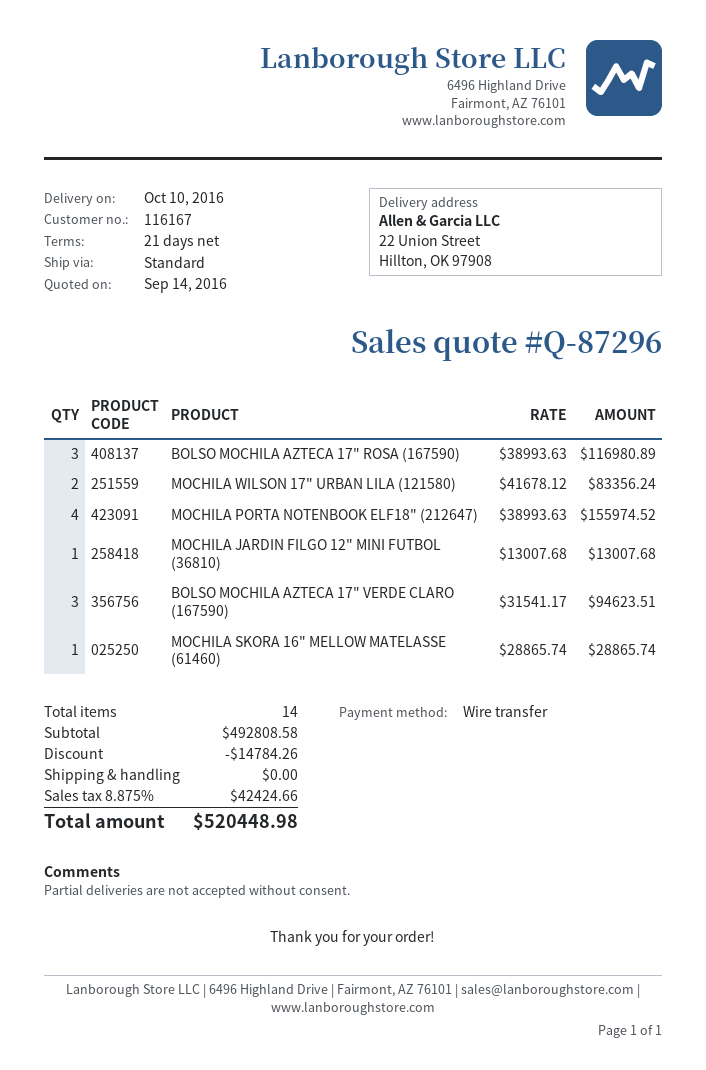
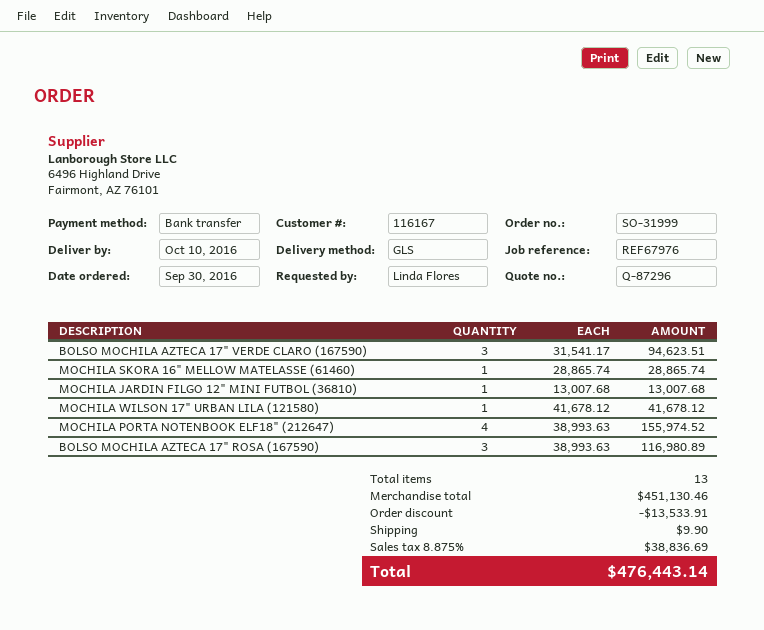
shipping method: standard -> GLS
MOCHILA WILSON 17" URBAN LILA (121580): 2 x 41678.12 = 83356.24 -> 1 x 41678.12 = 41678.12
total quantity: 14 -> 13
subtotal: 492808.58 -> 451130.46
discount: 14784.26 -> 13533.91
shipping: 0.00 -> 9.90
tax: 8.875% = 42424.66 -> 8.875% = 38836.69
total: 520448.98 -> 476443.14

